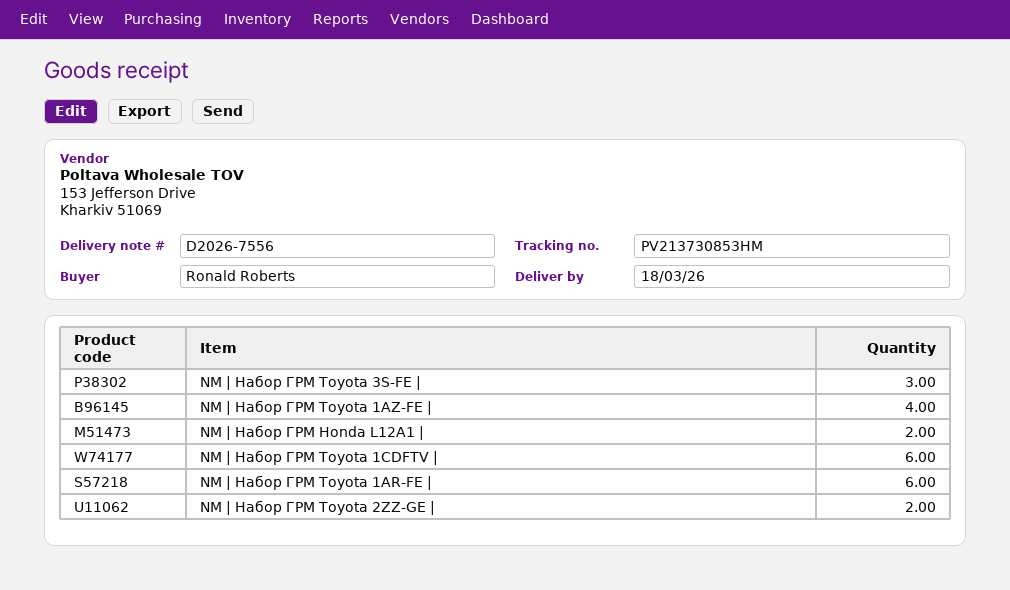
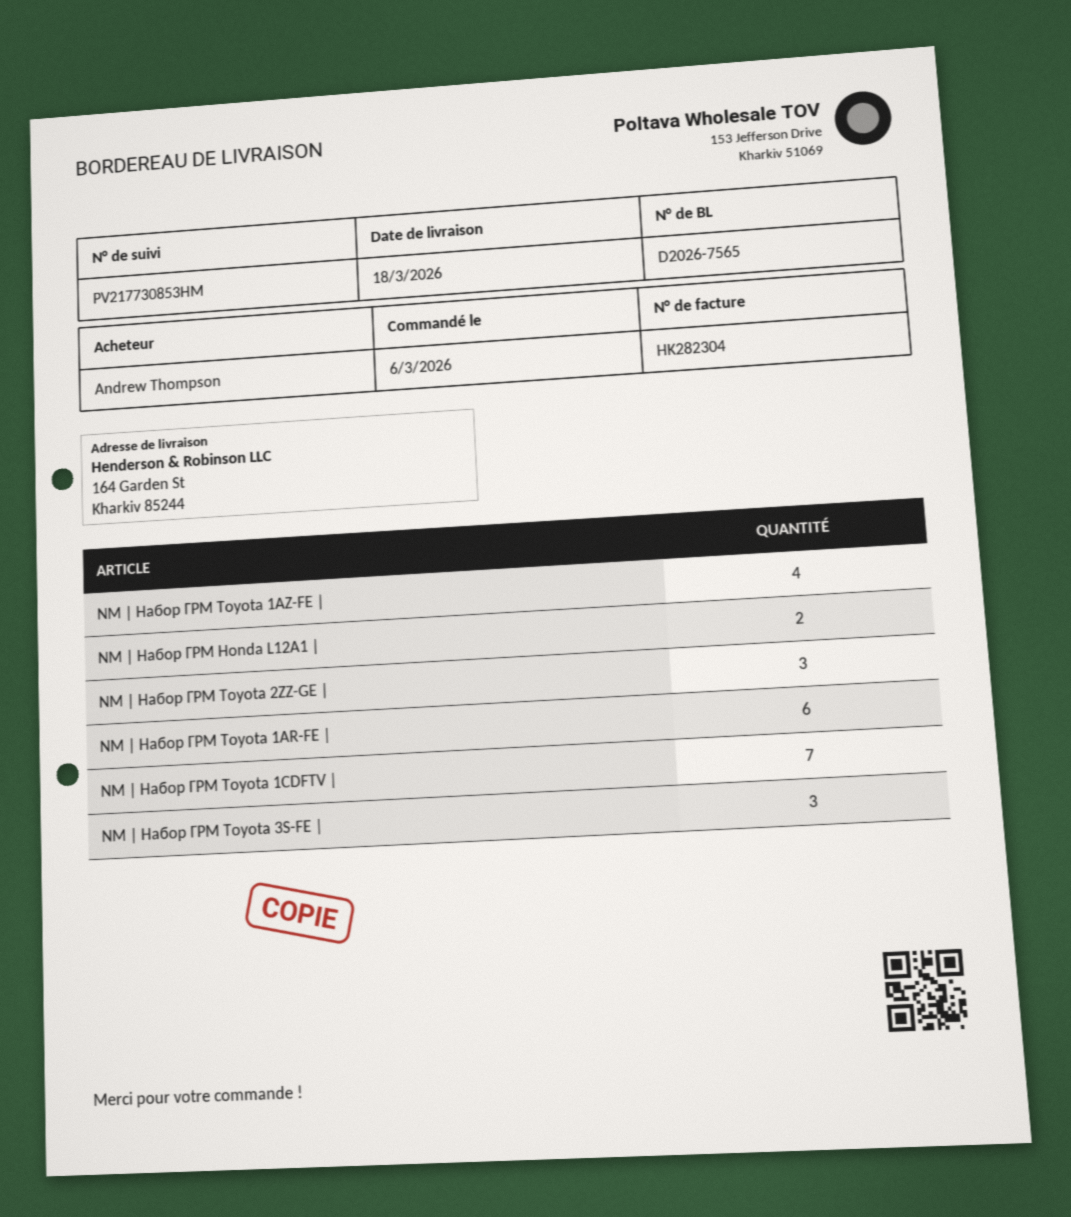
delivery note number: D2026-7556 -> D2026-7565
ordered by: Ronald Roberts -> Andrew Thompson
tracking number: PV213730853HM -> PV217730853HM
NM | Набор ГРМ Toyota 1CDFTV |: 6 -> 7
NM | Набор ГРМ Toyota 2ZZ-GE |: 2 -> 3

